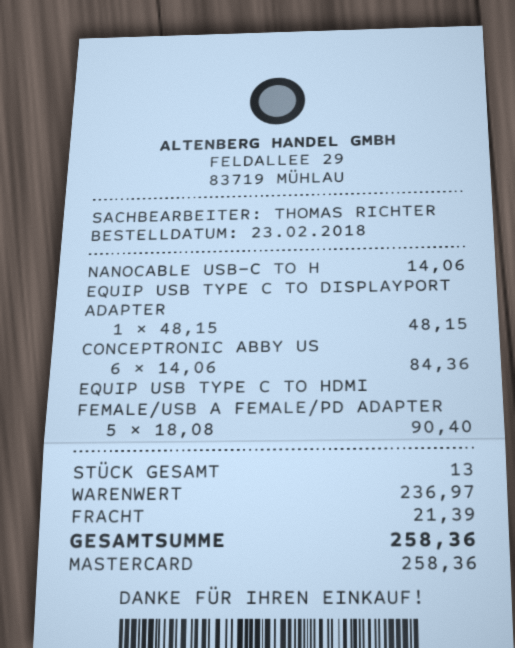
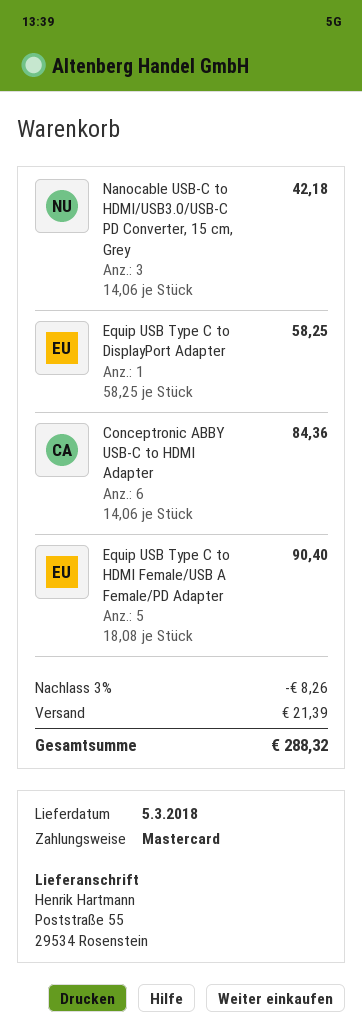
NANOCABLE USB-C TO H: 1 x 14.06 = 14.06 -> 3 x 14.06 = 42.18
EQUIP USB TYPE C TO DISPLAYPORT ADAPTER: 1 x 48.15 = 48.15 -> 1 x 58.25 = 58.25
discount: none -> 3% = 8.26
total: 258.36 -> 288.32

